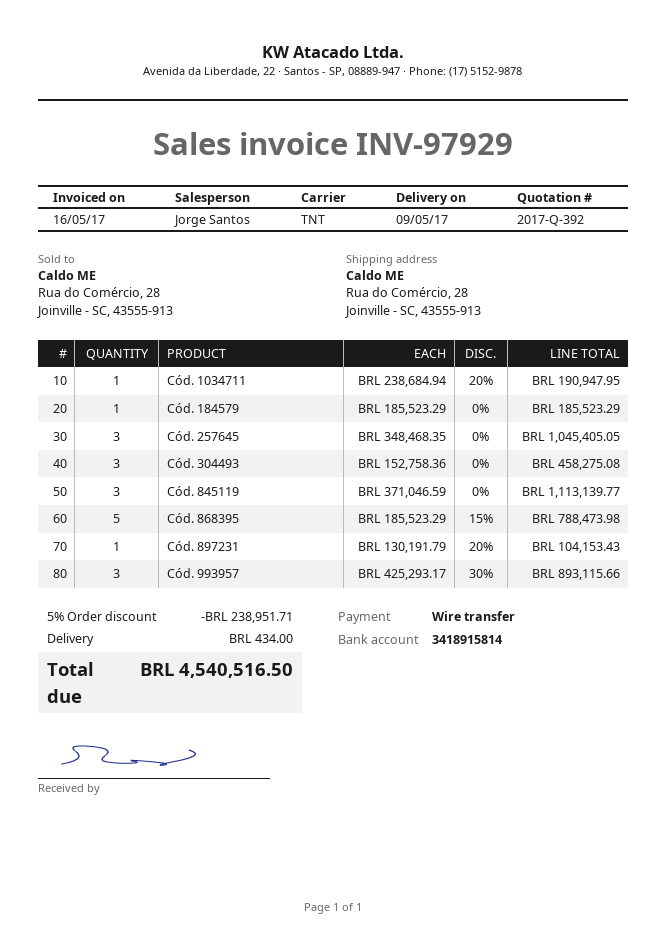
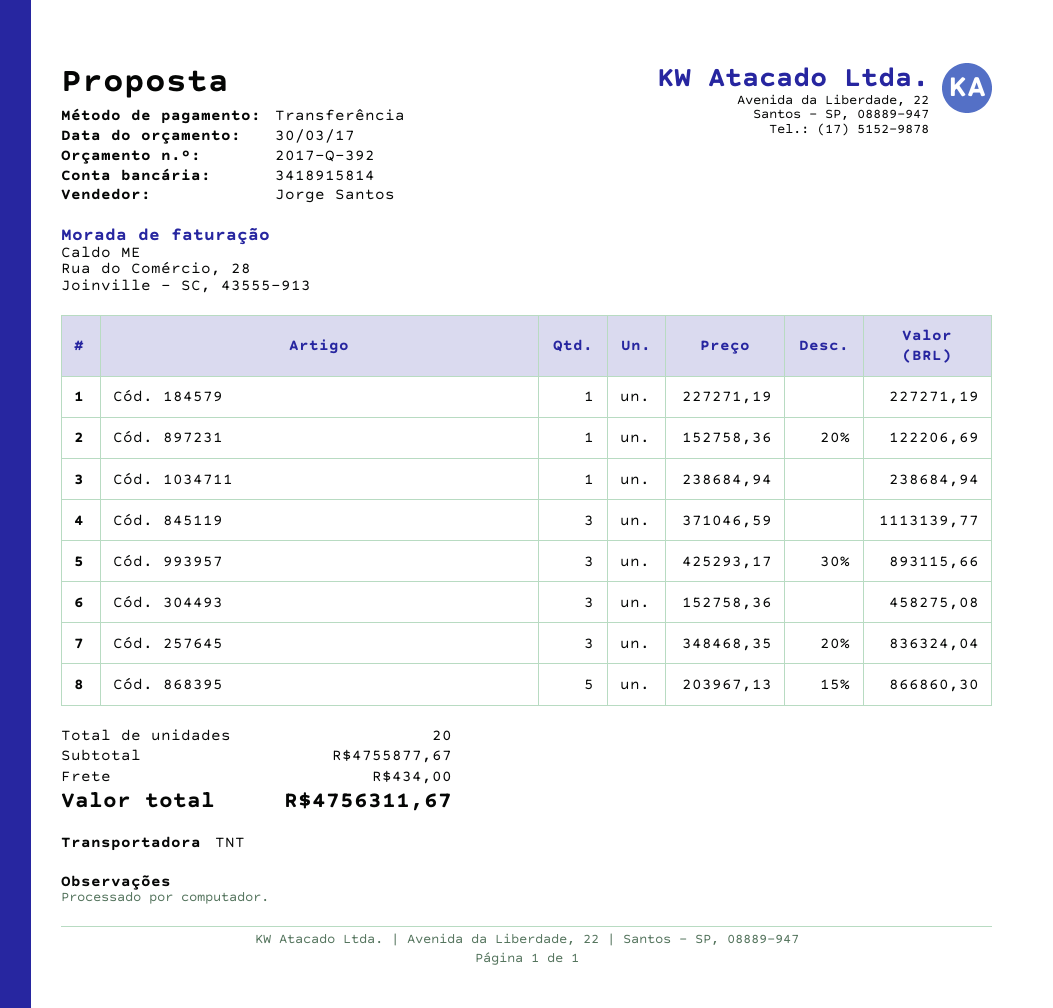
Cód. 1034711: 1 x 238684.94 - 20% = 190947.95 -> 1 x 238684.94 = 238684.94
Cód. 184579: 1 x 185523.29 = 185523.29 -> 1 x 227271.19 = 227271.19
Cód. 257645: 3 x 348468.35 = 1045405.05 -> 3 x 348468.35 - 20% = 836324.04
Cód. 868395: 5 x 185523.29 - 15% = 788473.98 -> 5 x 203967.13 - 15% = 866860.30
Cód. 897231: 1 x 130191.79 - 20% = 104153.43 -> 1 x 152758.36 - 20% = 122206.69
discount: 5% = 238951.71 -> none
total: 4540516.50 -> 4756311.67

